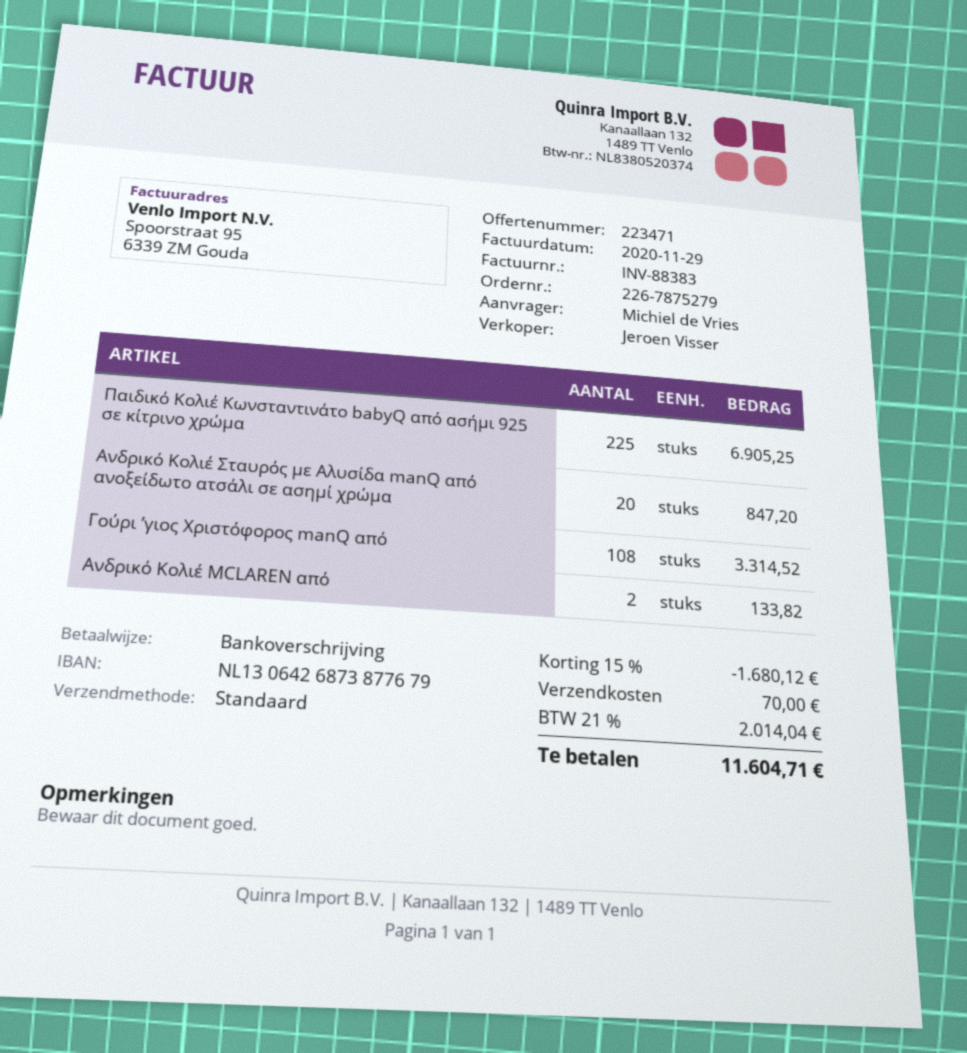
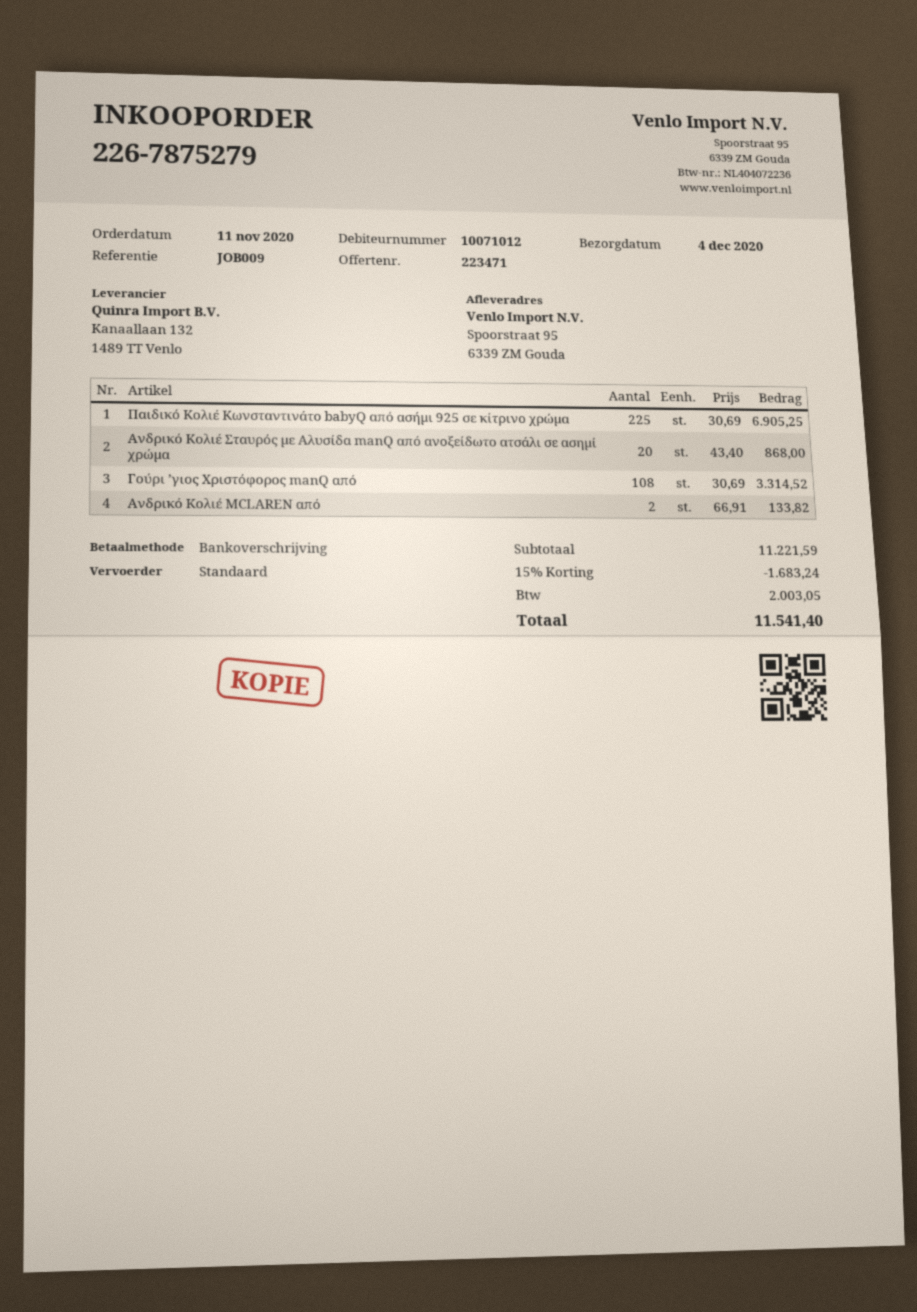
Ανδρικό Κολιέ Σταυρός με Αλυσίδα manQ από ανοξείδωτο ατσάλι σε ασημί χρώμα: 20 for 847.20 -> 20 for 868.00
discount: 15% = 1680.12 -> 15% = 1683.24
shipping: 70.00 -> none
tax: 2014.04 -> 2003.05
total: 11604.71 -> 11541.40

